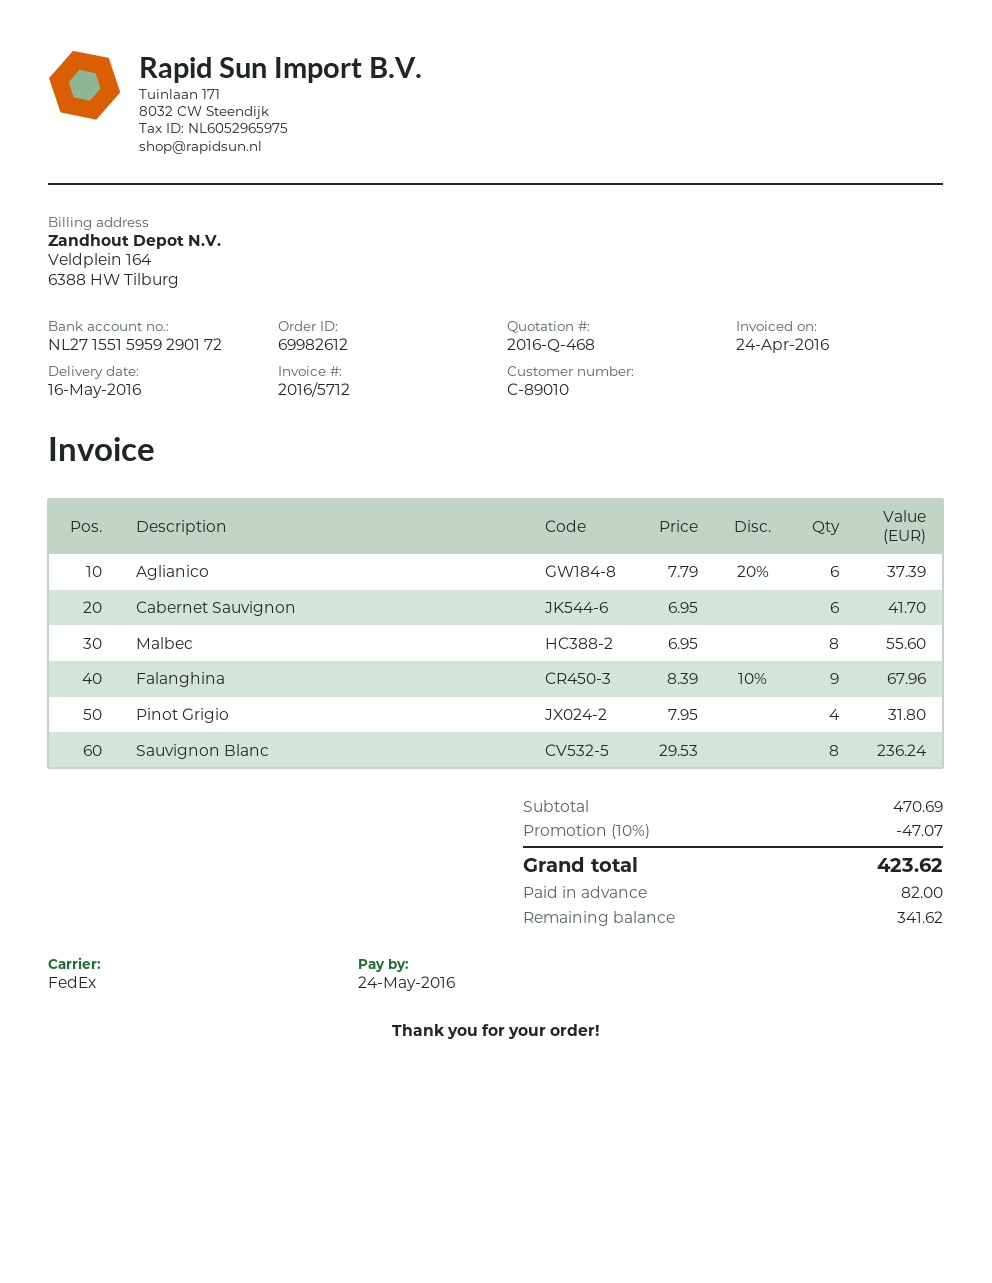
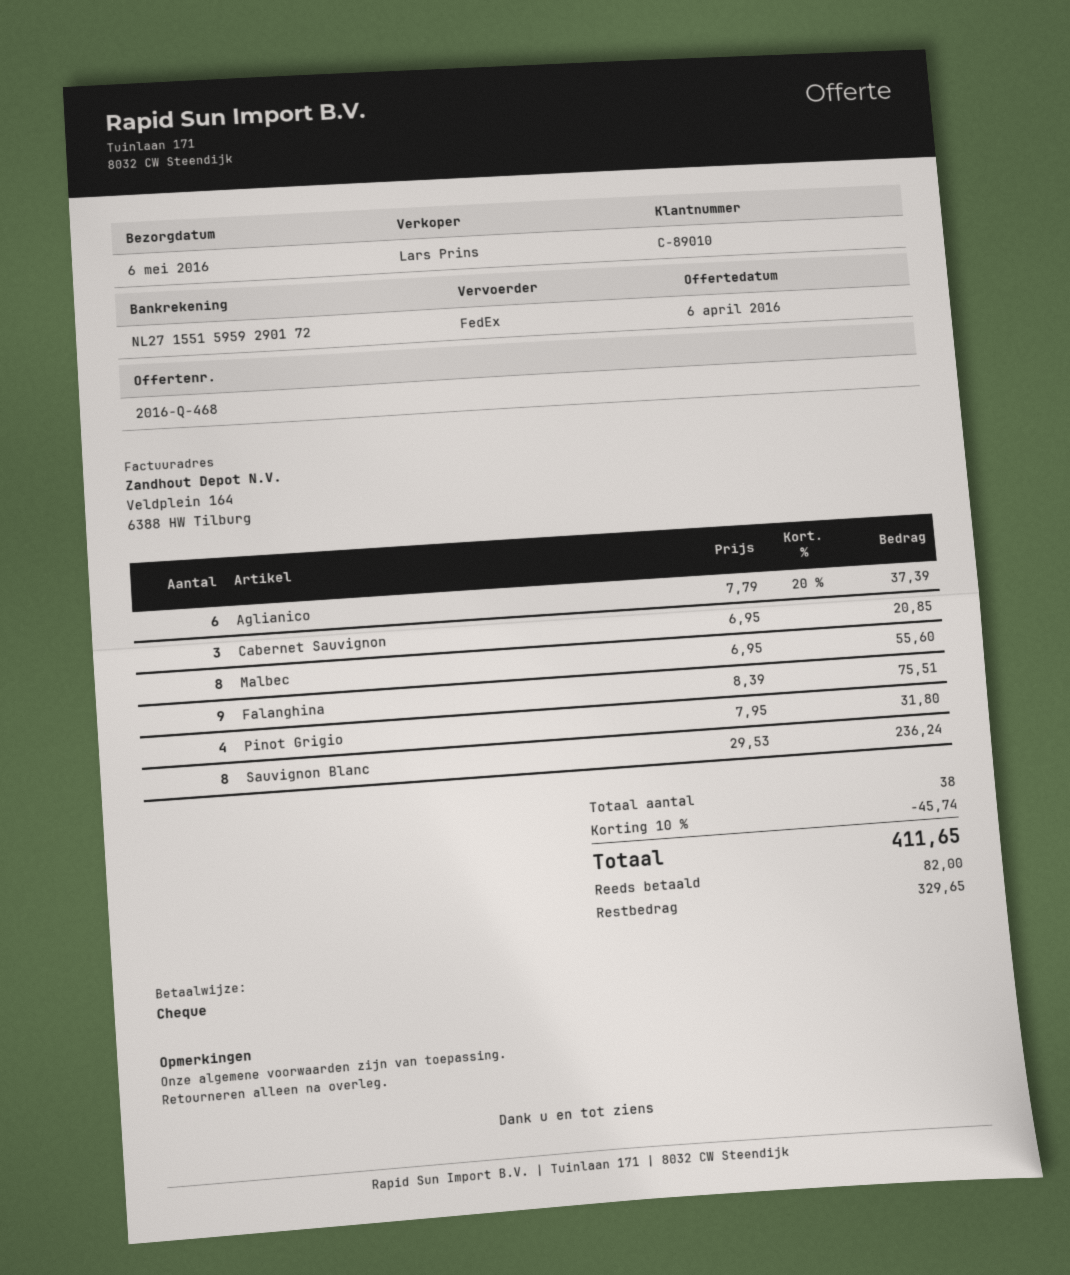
delivery date: 2016-05-16 -> 2016-05-06
Cabernet Sauvignon: 6 x 6.95 = 41.70 -> 3 x 6.95 = 20.85
Falanghina: 9 x 8.39 - 10% = 67.96 -> 9 x 8.39 = 75.51
discount: 10% = 47.07 -> 10% = 45.74
total: 423.62 -> 411.65
balance: 341.62 -> 329.65

